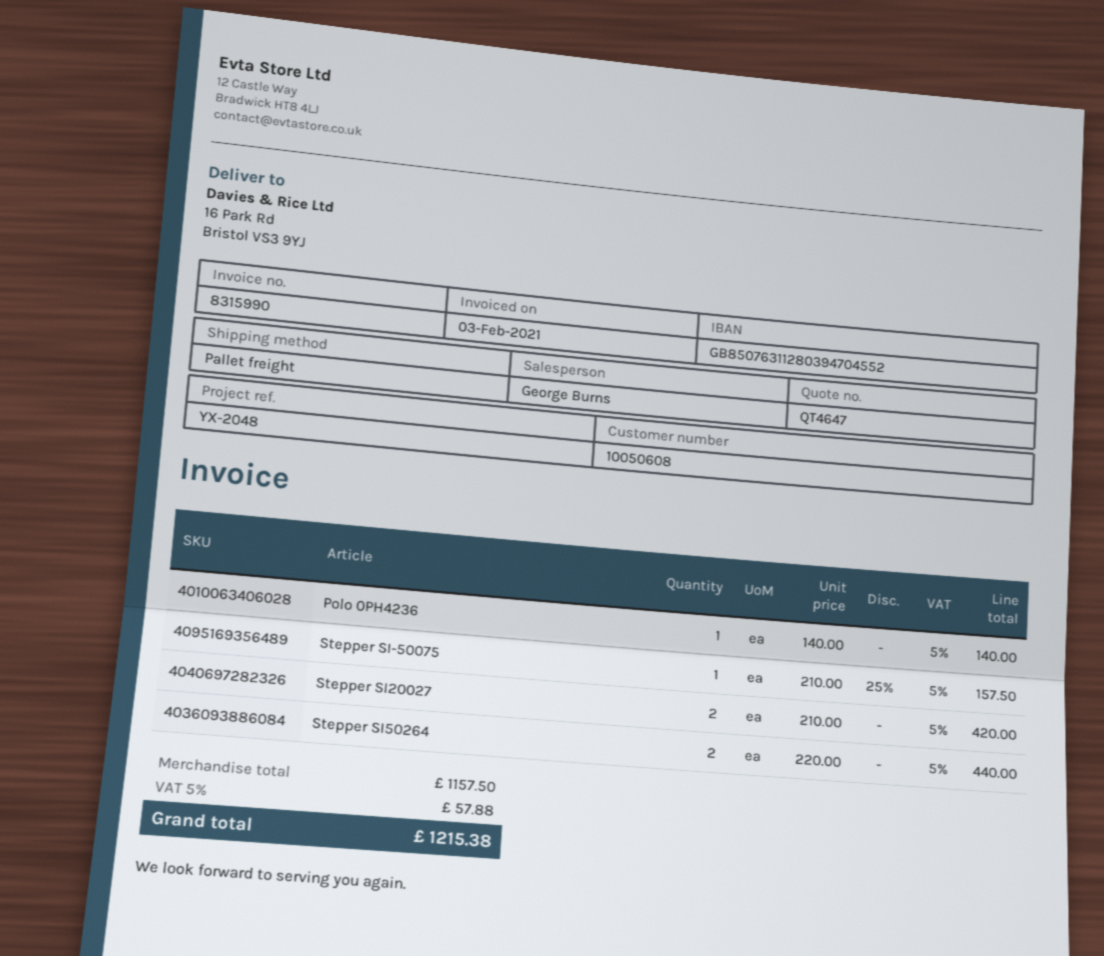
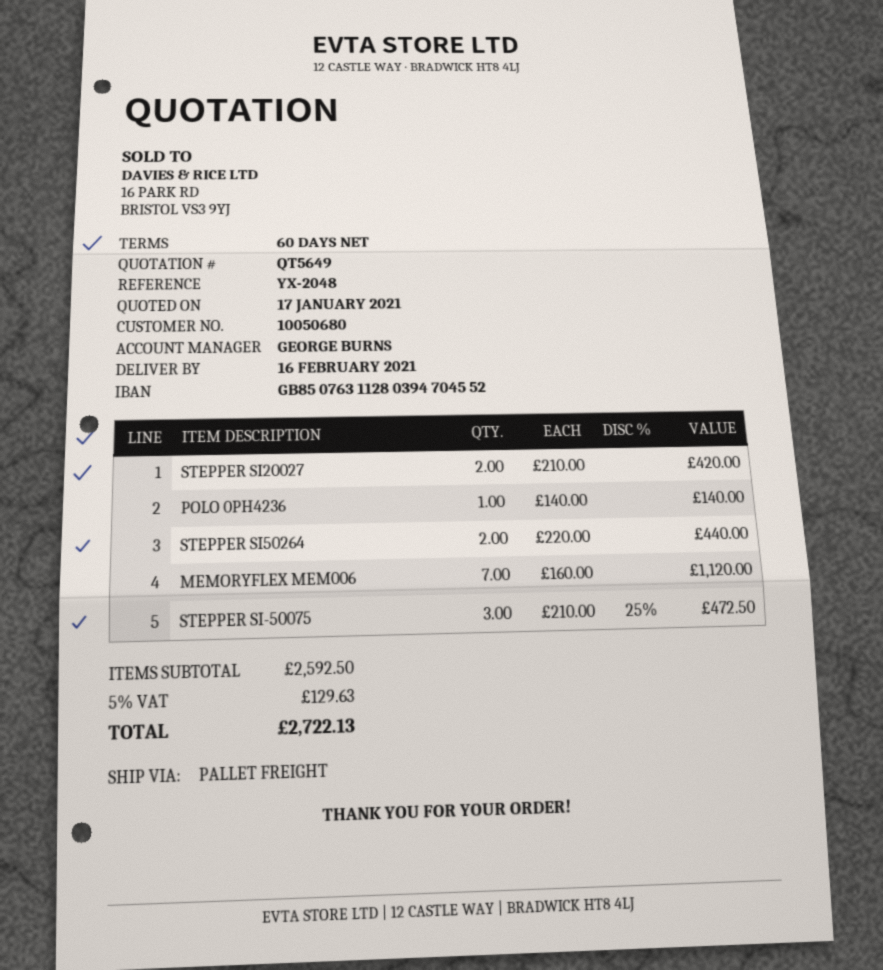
quote number: QT4647 -> QT5649
customer number: 10050608 -> 10050680
Stepper SI-50075: 1 x 210.00 - 25% = 157.50 -> 3 x 210.00 - 25% = 472.50
MEMORYFLEX MEM006: none -> 7 x 160.00 = 1120.00
subtotal: 1157.50 -> 2592.50
tax: 5% = 57.88 -> 5% = 129.63
total: 1215.38 -> 2722.13

